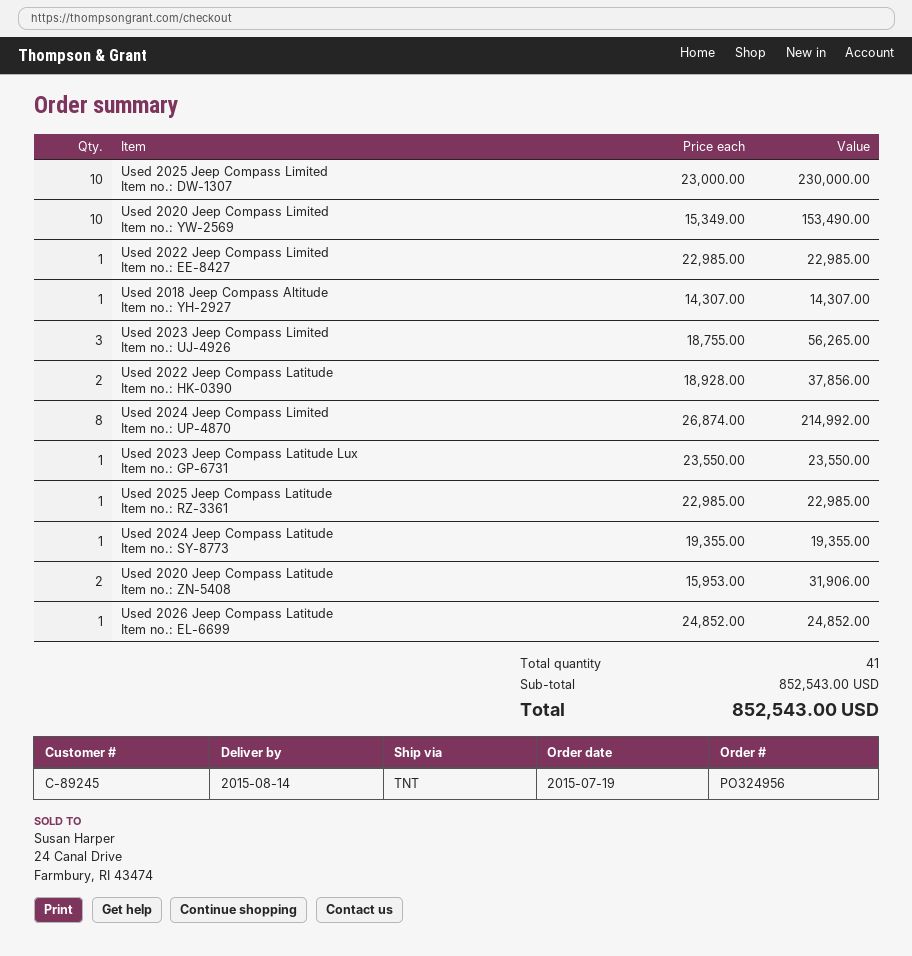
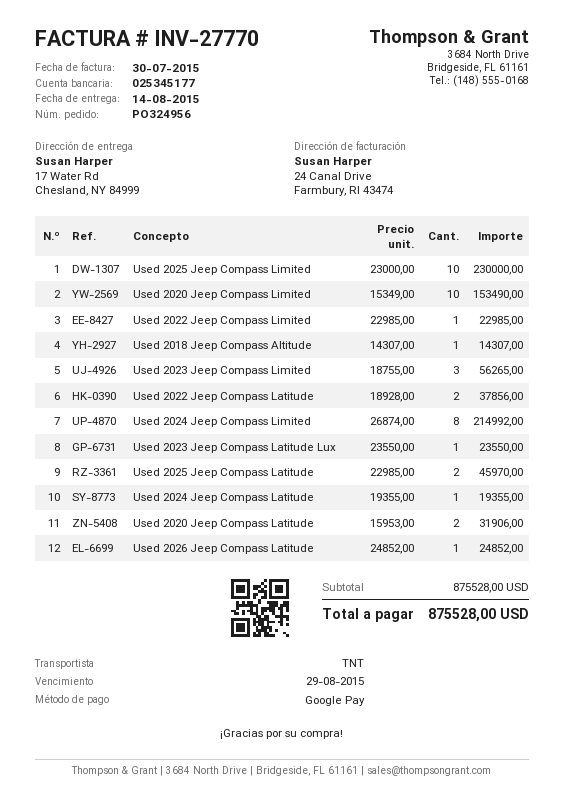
Used 2025 Jeep Compass Latitude: 1 x 22985.00 = 22985.00 -> 2 x 22985.00 = 45970.00
subtotal: 852543.00 -> 875528.00
total: 852543.00 -> 875528.00

